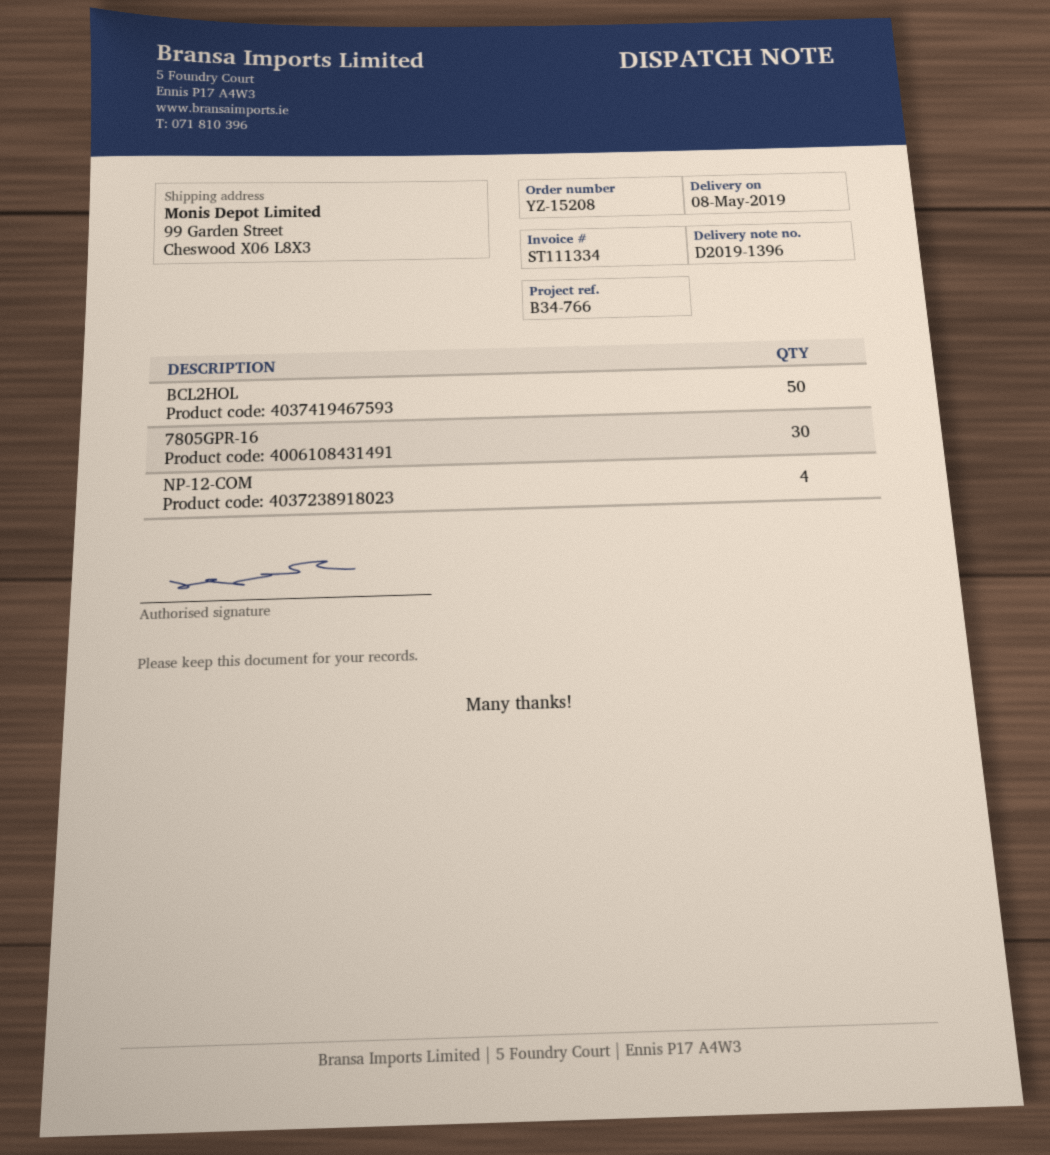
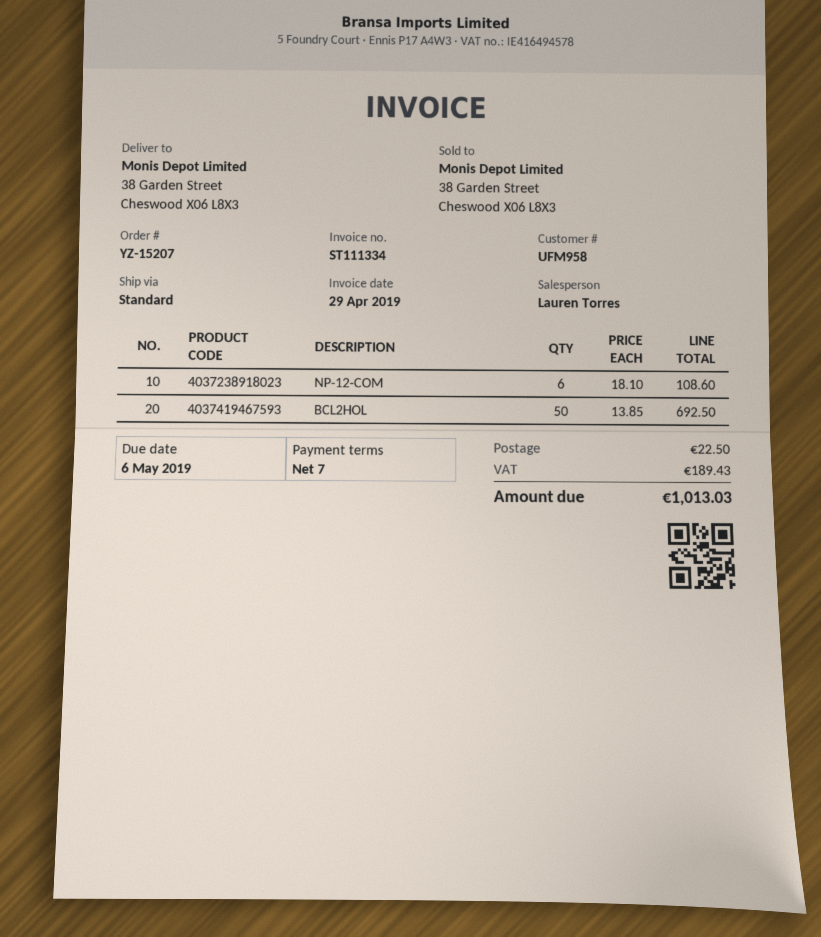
order number: YZ-15208 -> YZ-15207
ship to: 99 Garden Street, Cheswood X06 L8X3 -> 38 Garden Street, Cheswood X06 L8X3
7805GPR-16: 30 -> none
NP-12-COM: 4 -> 6

